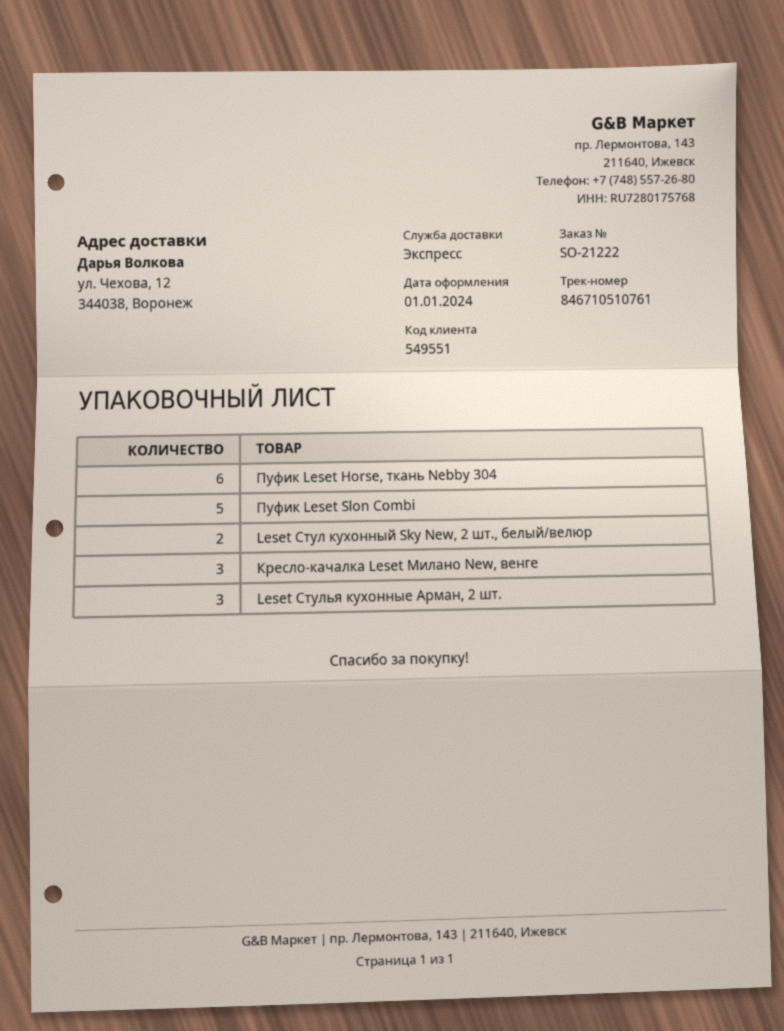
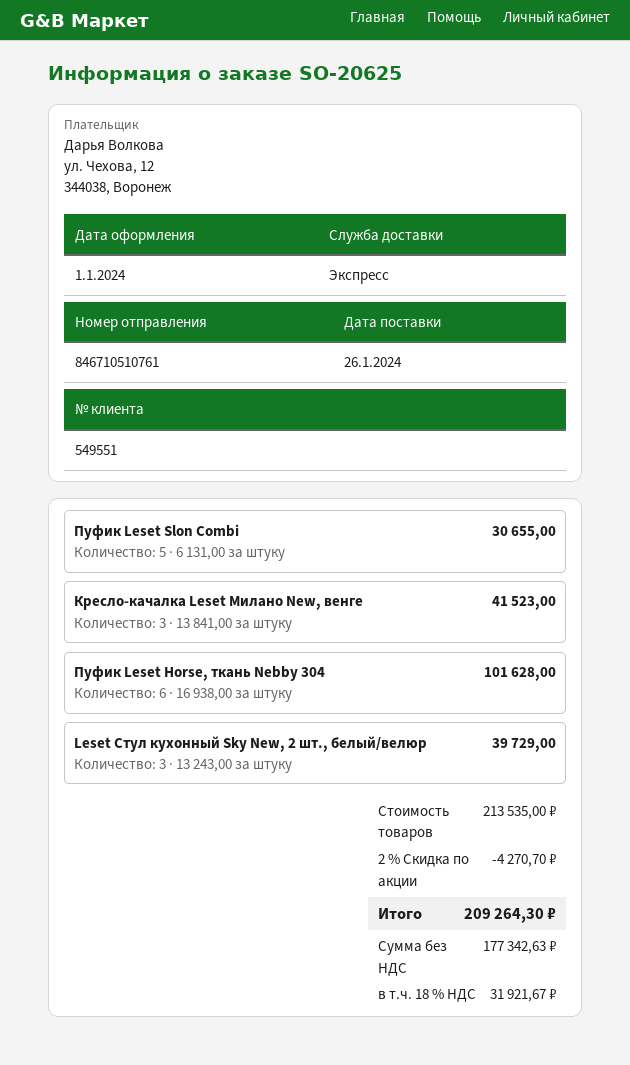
order number: SO-21222 -> SO-20625
Leset Стул кухонный Sky New, 2 шт., белый/велюр: 2 -> 3
Leset Стулья кухонные Арман, 2 шт.: 3 -> none

